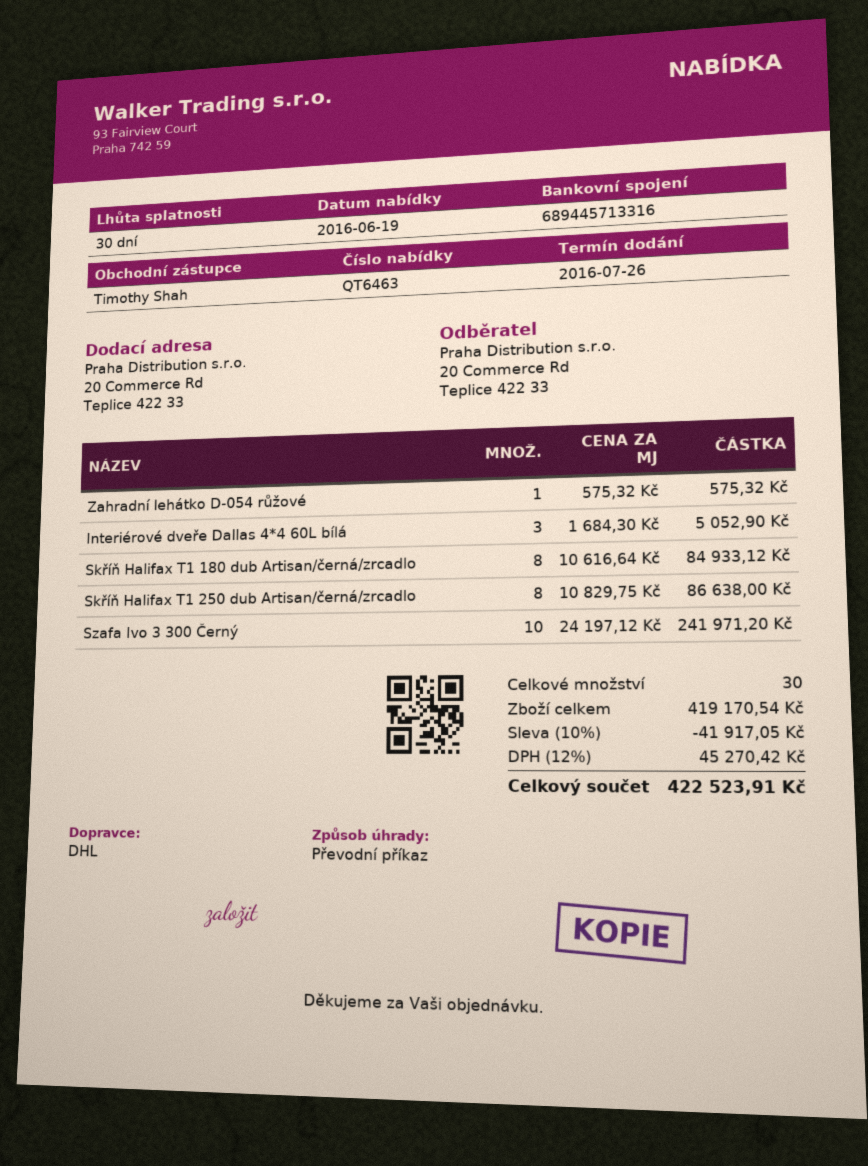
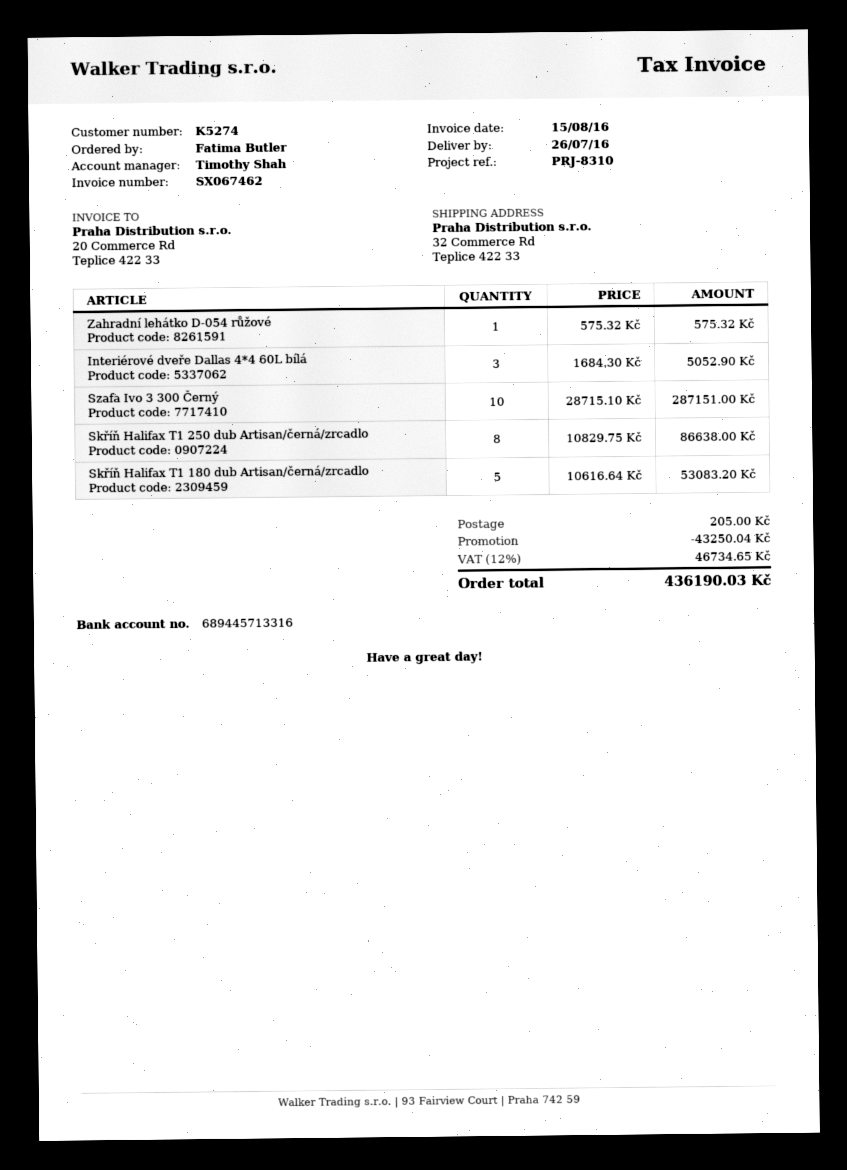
ship to: 20 Commerce Rd, Teplice 422 33 -> 32 Commerce Rd, Teplice 422 33
Skříň Halifax T1 180 dub Artisan/černá/zrcadlo: 8 x 10616.64 = 84933.12 -> 5 x 10616.64 = 53083.20
Szafa Ivo 3 300 Černý: 10 x 24197.12 = 241971.20 -> 10 x 28715.10 = 287151.00
discount: 41917.05 -> 43250.04
shipping: none -> 205.00
tax: 12% = 45270.42 -> 12% = 46734.65
total: 422523.91 -> 436190.03

